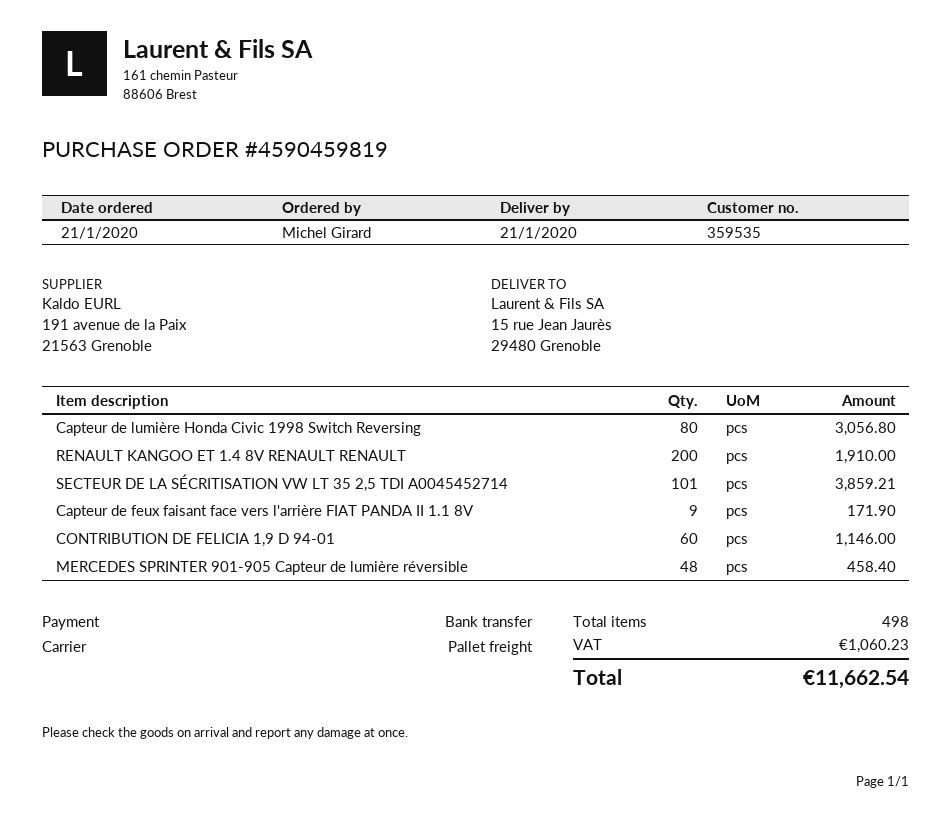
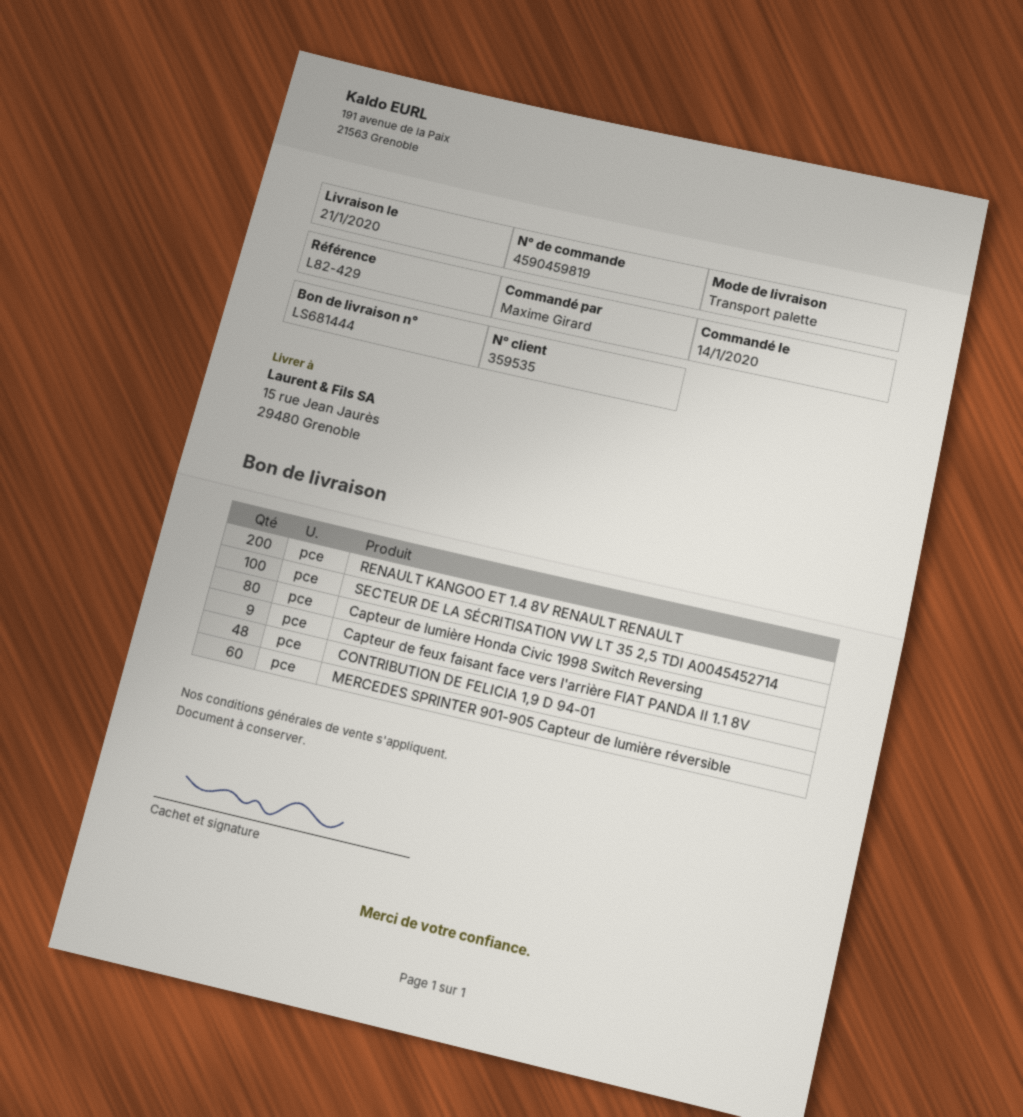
order date: 2020-01-21 -> 2020-01-14
ordered by: Michel Girard -> Maxime Girard
SECTEUR DE LA SÉCRITISATION VW LT 35 2,5 TDI A0045452714: 101 -> 100
CONTRIBUTION DE FELICIA 1,9 D 94-01: 60 -> 48
MERCEDES SPRINTER 901-905 Capteur de lumière réversible: 48 -> 60

